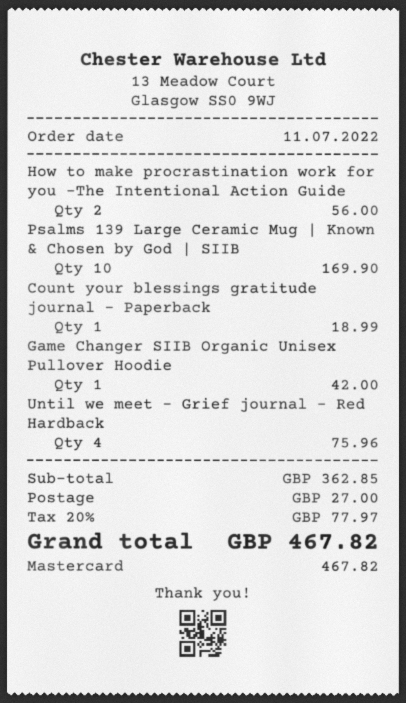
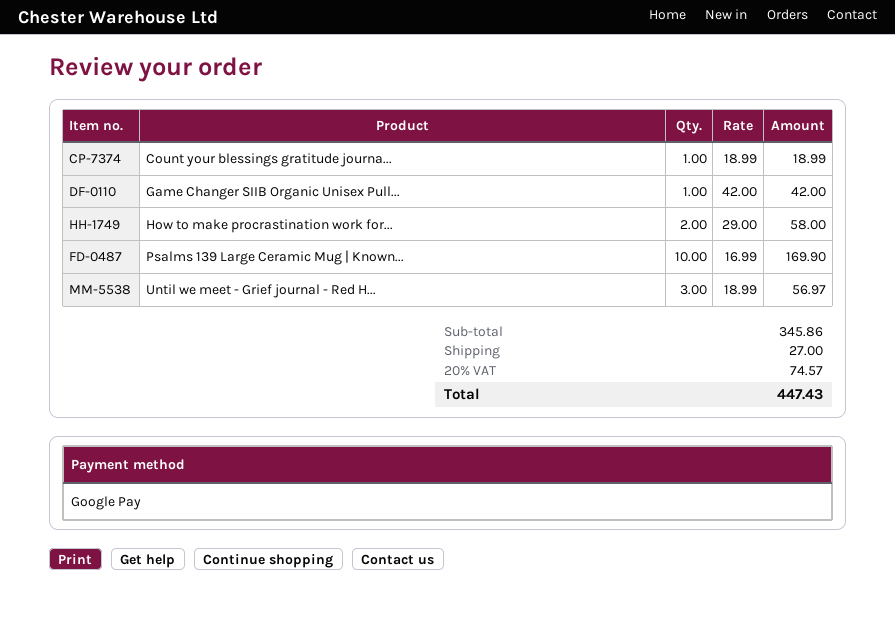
payment method: Mastercard -> Google Pay
How to make procrastination work for you -The Intentional Action Guide: 2 for 56.00 -> 2 for 58.00
Until we meet - Grief journal - Red Hardback: 4 for 75.96 -> 3 for 56.97
subtotal: 362.85 -> 345.86
tax: 20% = 77.97 -> 20% = 74.57
total: 467.82 -> 447.43

